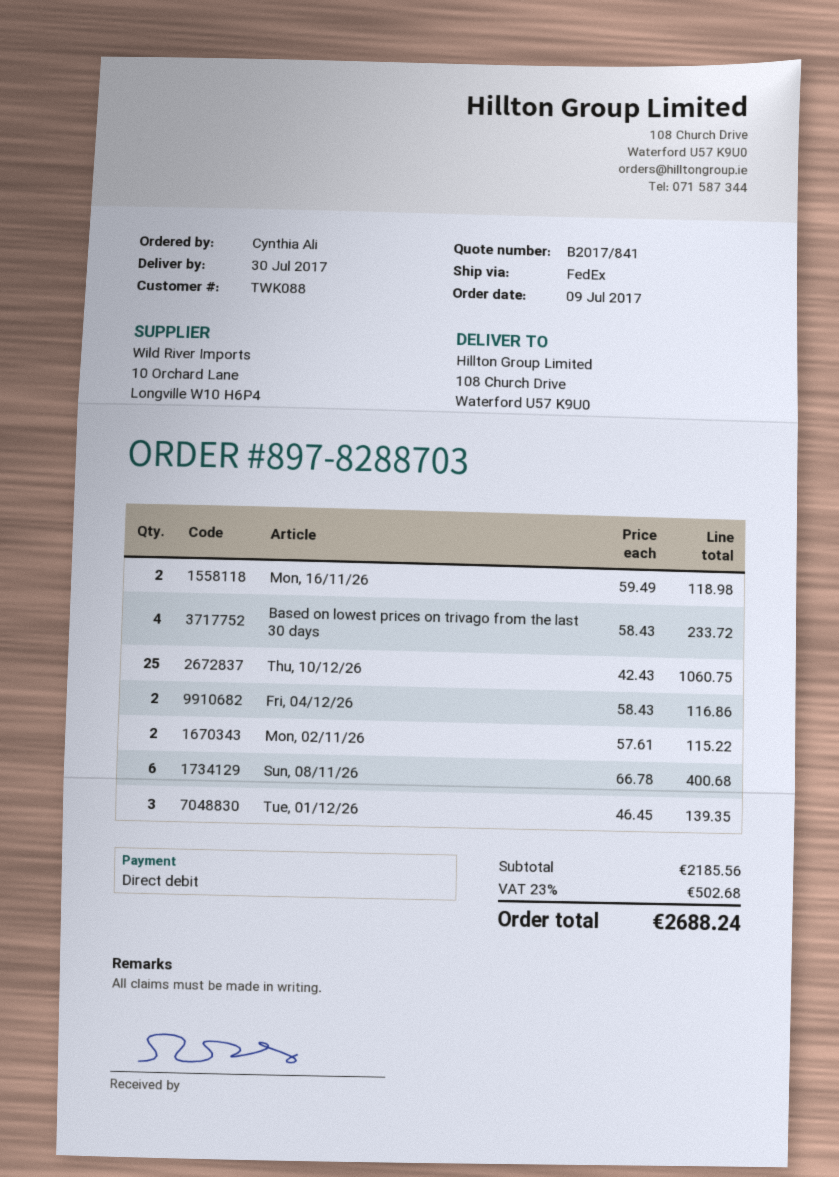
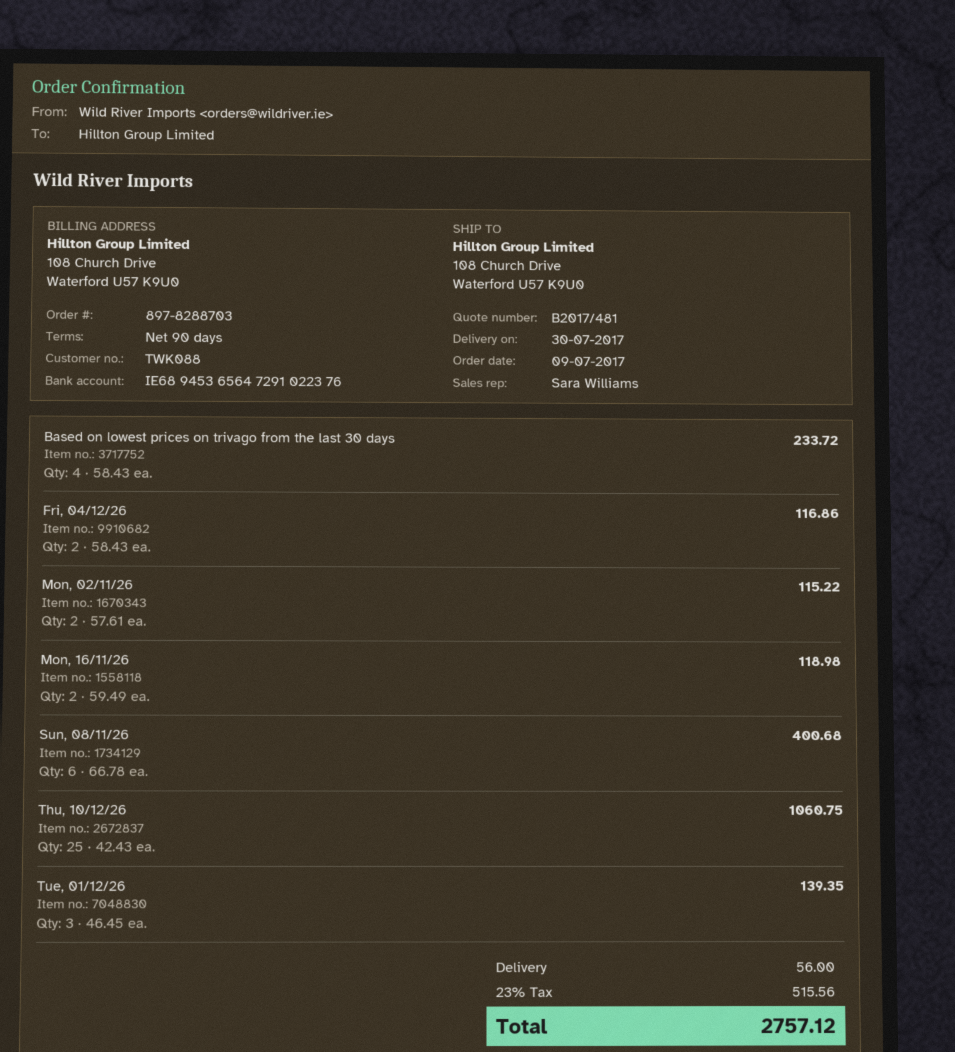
quote number: B2017/841 -> B2017/481
shipping: none -> 56.00
tax: 23% = 502.68 -> 23% = 515.56
total: 2688.24 -> 2757.12

